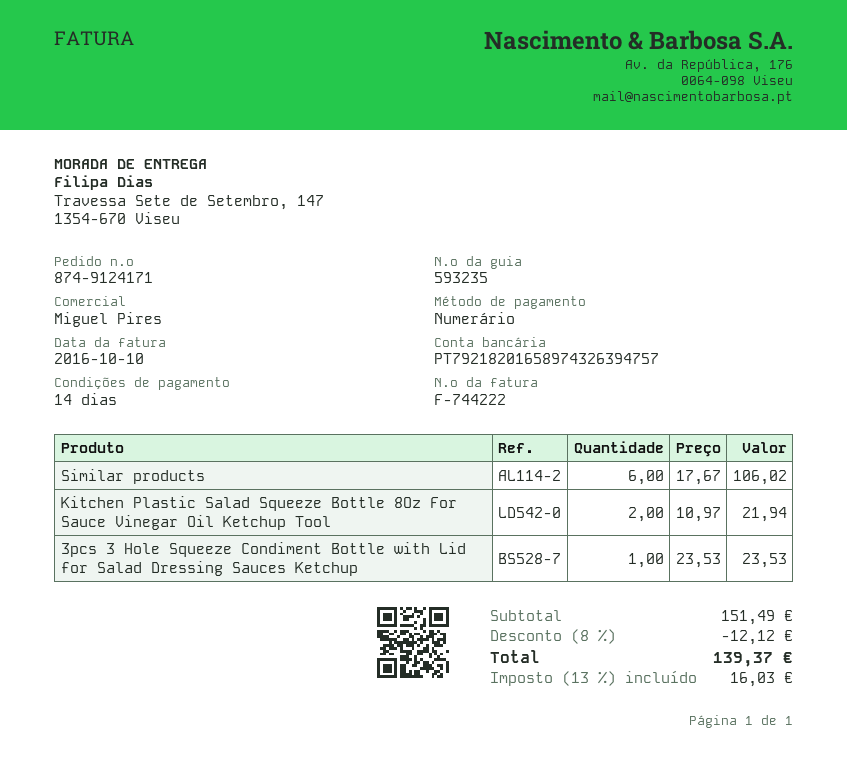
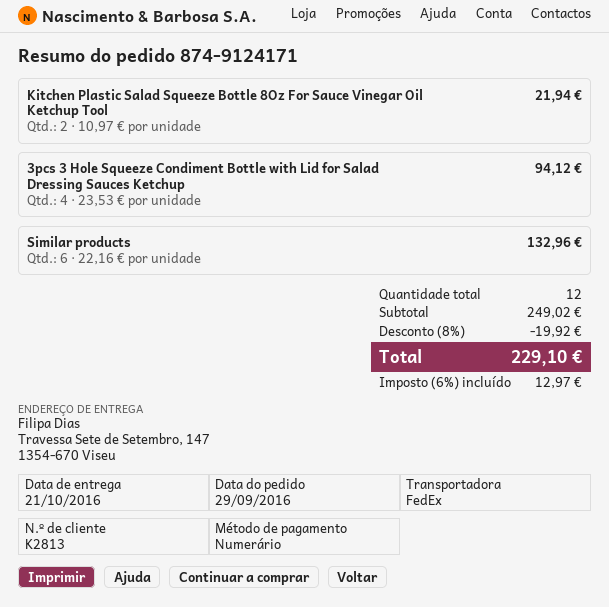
Similar products: 6 x 17.67 = 106.02 -> 6 x 22.16 = 132.96
3pcs 3 Hole Squeeze Condiment Bottle with Lid for Salad Dressing Sauces Ketchup: 1 x 23.53 = 23.53 -> 4 x 23.53 = 94.12
subtotal: 151.49 -> 249.02
discount: 8% = 12.12 -> 8% = 19.92
tax: 13% = 16.03 -> 6% = 12.97
total: 139.37 -> 229.10

